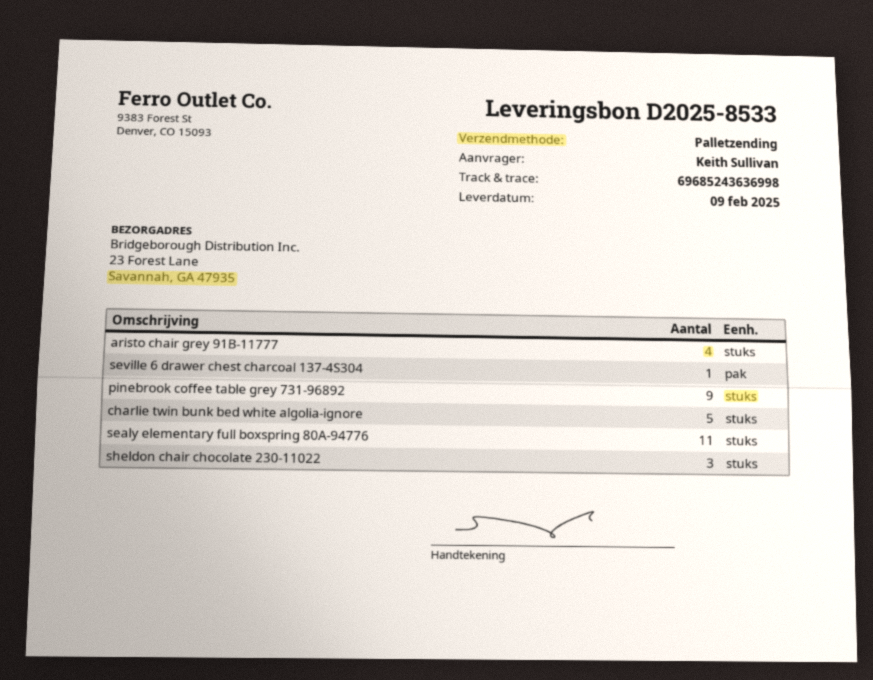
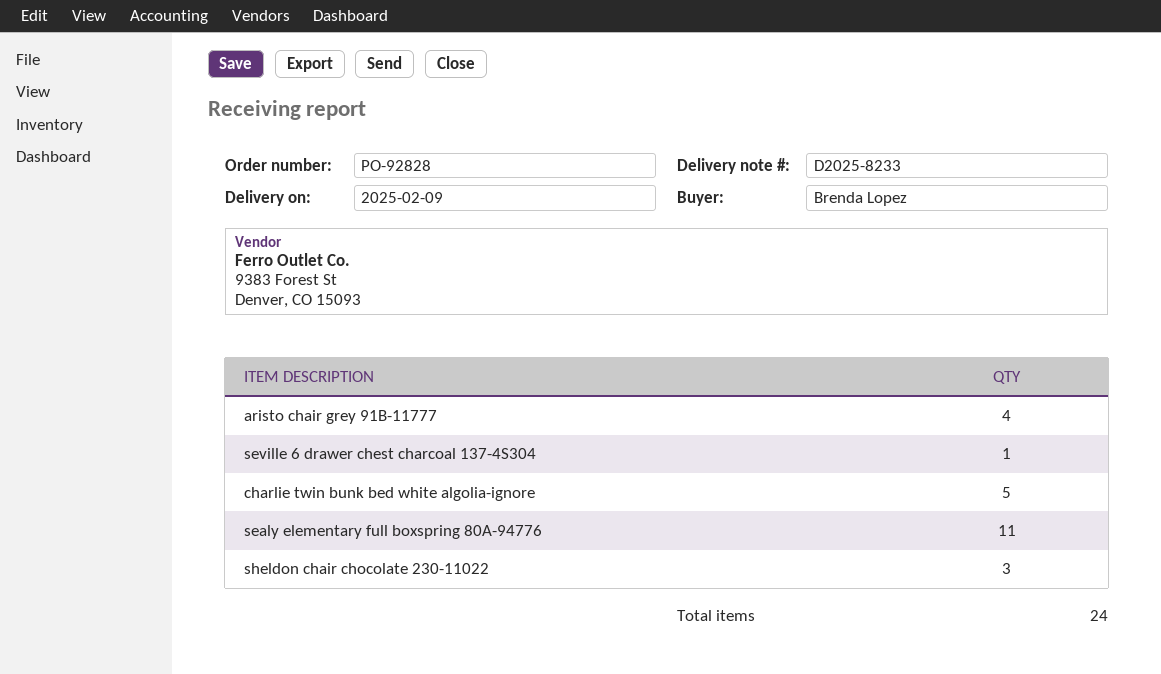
delivery note number: D2025-8533 -> D2025-8233
ordered by: Keith Sullivan -> Brenda Lopez
pinebrook coffee table grey 731-96892: 9 -> none

